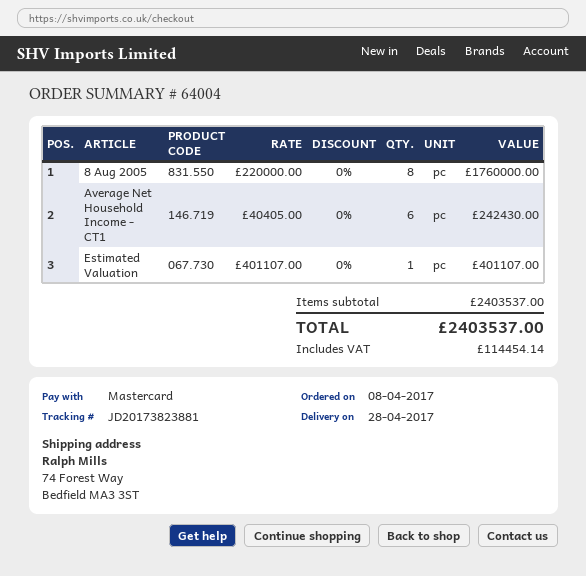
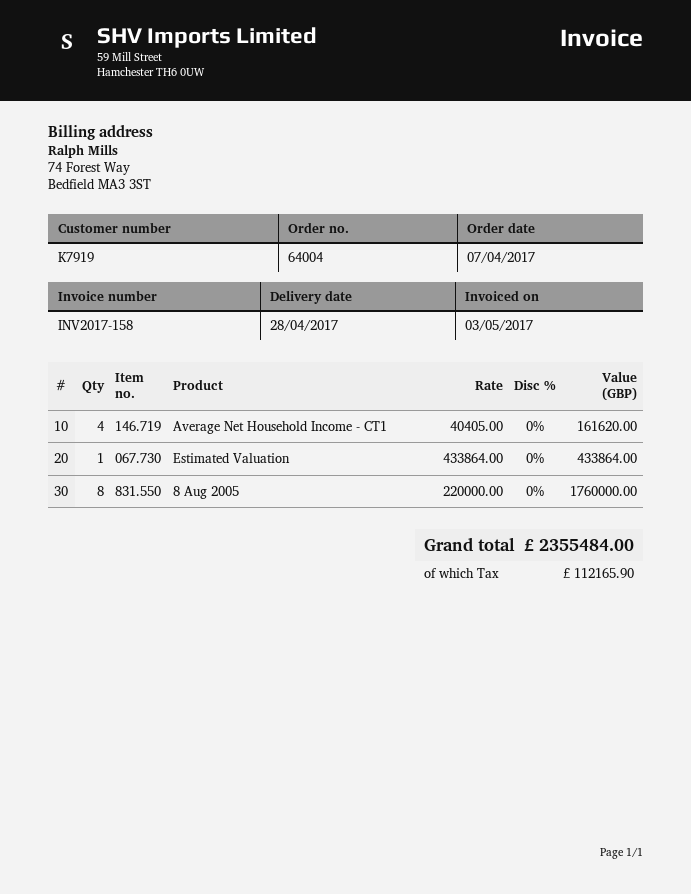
order date: 2017-04-08 -> 2017-04-07
Average Net Household Income - CT1: 6 x 40405.00 = 242430.00 -> 4 x 40405.00 = 161620.00
Estimated Valuation: 1 x 401107.00 = 401107.00 -> 1 x 433864.00 = 433864.00
tax: 114454.14 -> 112165.90
total: 2403537.00 -> 2355484.00

